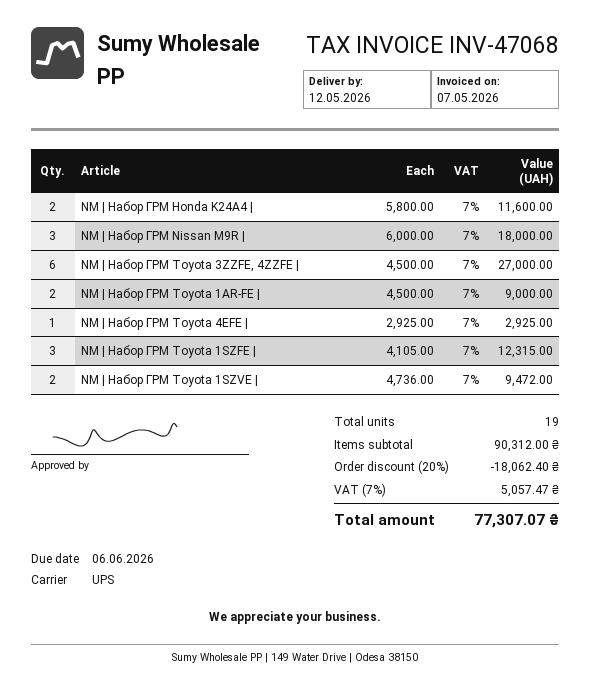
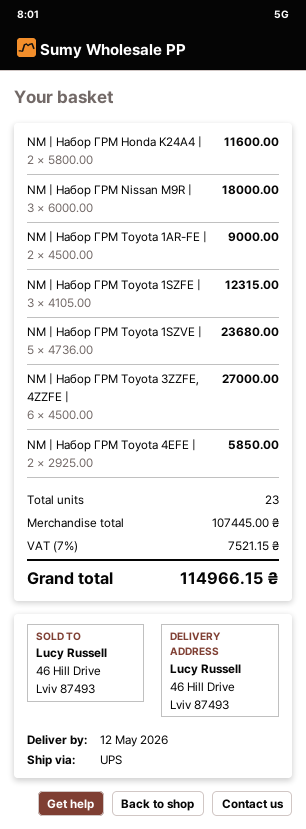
NM | Набор ГРМ Toyota 4EFE |: 1 x 2925.00 = 2925.00 -> 2 x 2925.00 = 5850.00
NM | Набор ГРМ Toyota 1SZVE |: 2 x 4736.00 = 9472.00 -> 5 x 4736.00 = 23680.00
total quantity: 19 -> 23
subtotal: 90312.00 -> 107445.00
discount: 20% = 18062.40 -> none
tax: 7% = 5057.47 -> 7% = 7521.15
total: 77307.07 -> 114966.15

